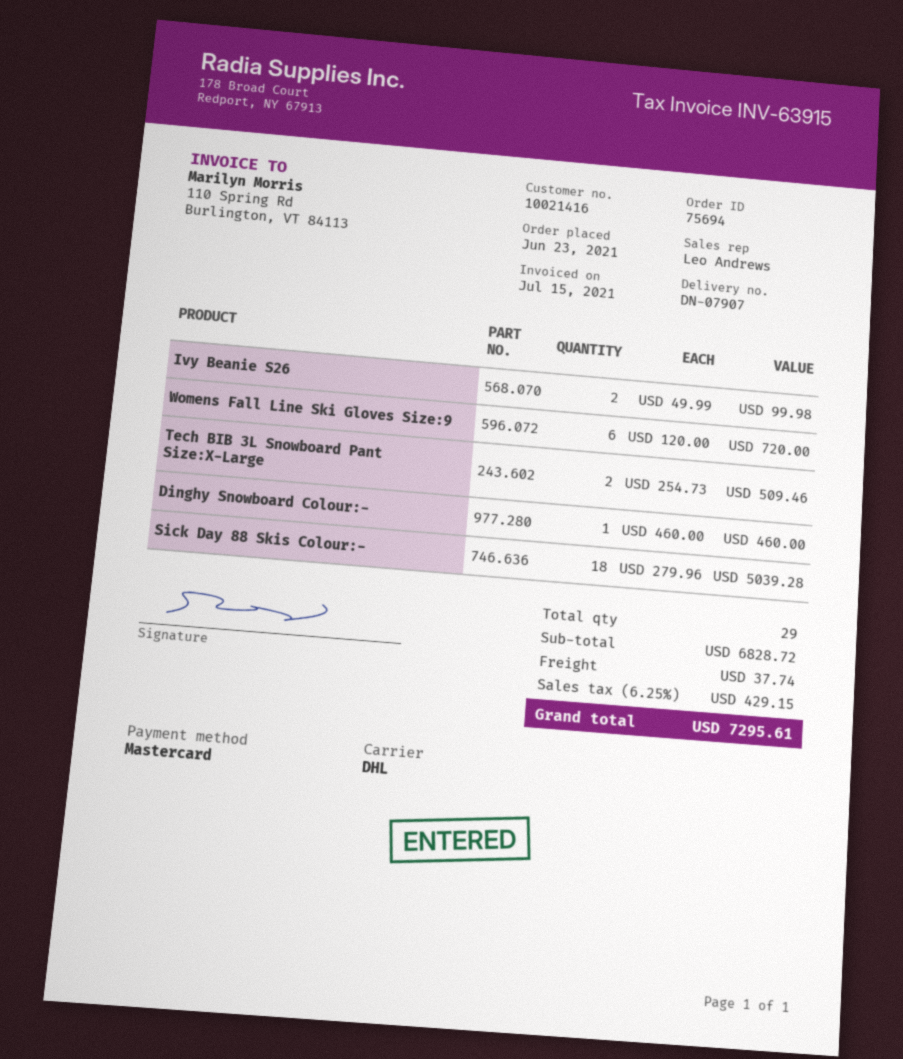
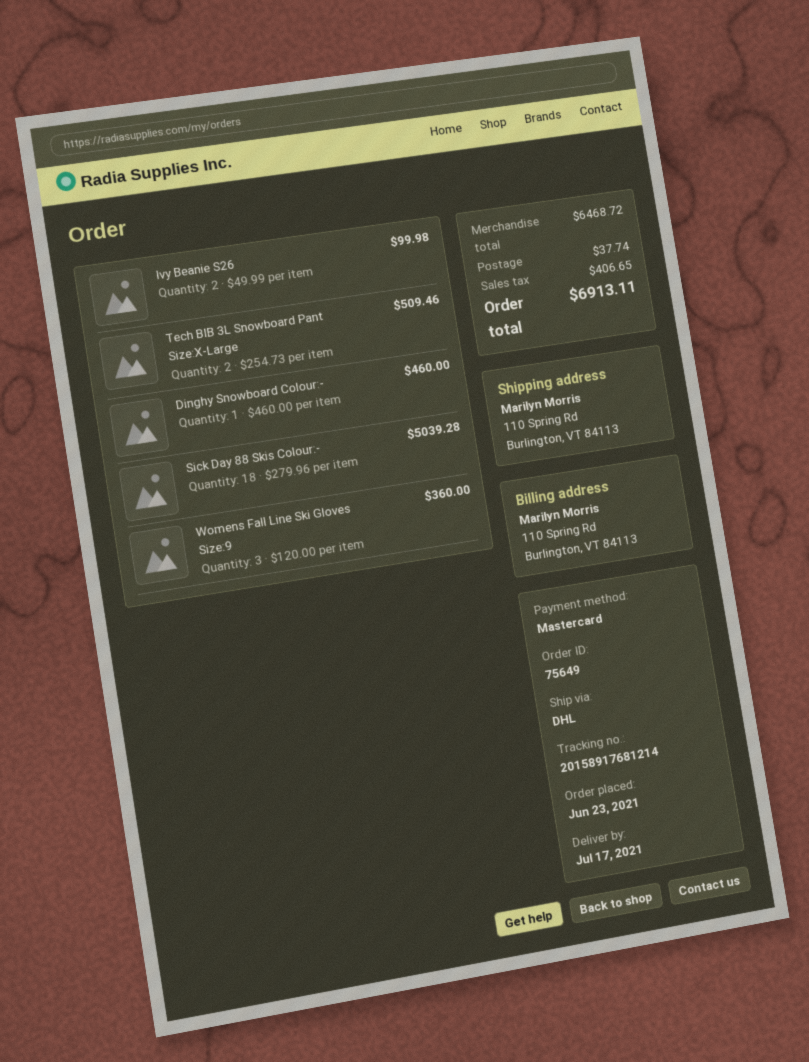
order number: 75694 -> 75649
Womens Fall Line Ski Gloves Size:9: 6 x 120.00 = 720.00 -> 3 x 120.00 = 360.00
subtotal: 6828.72 -> 6468.72
tax: 429.15 -> 406.65
total: 7295.61 -> 6913.11

